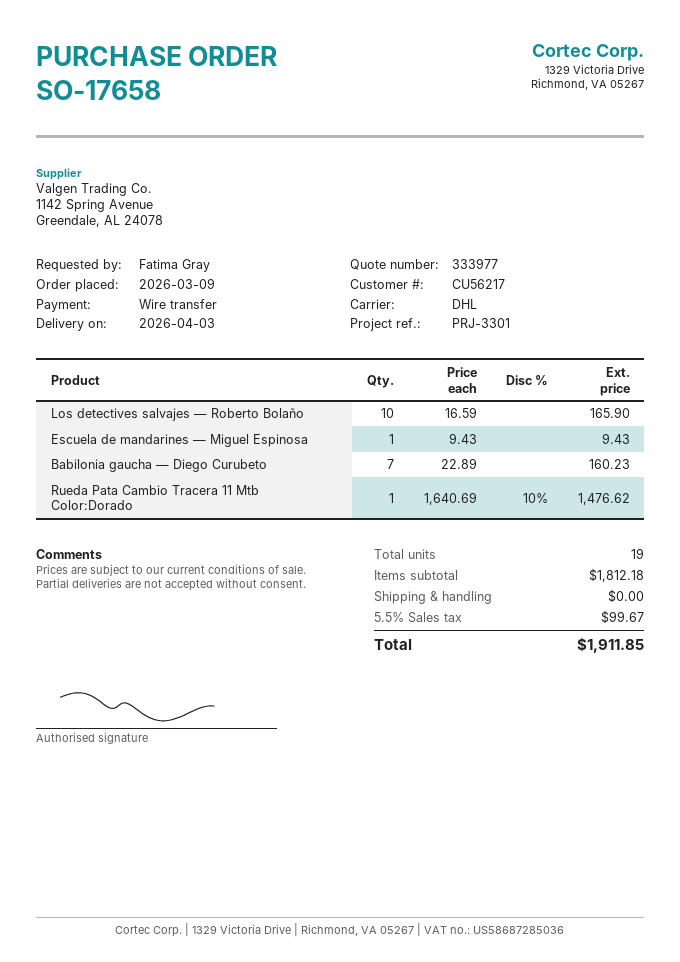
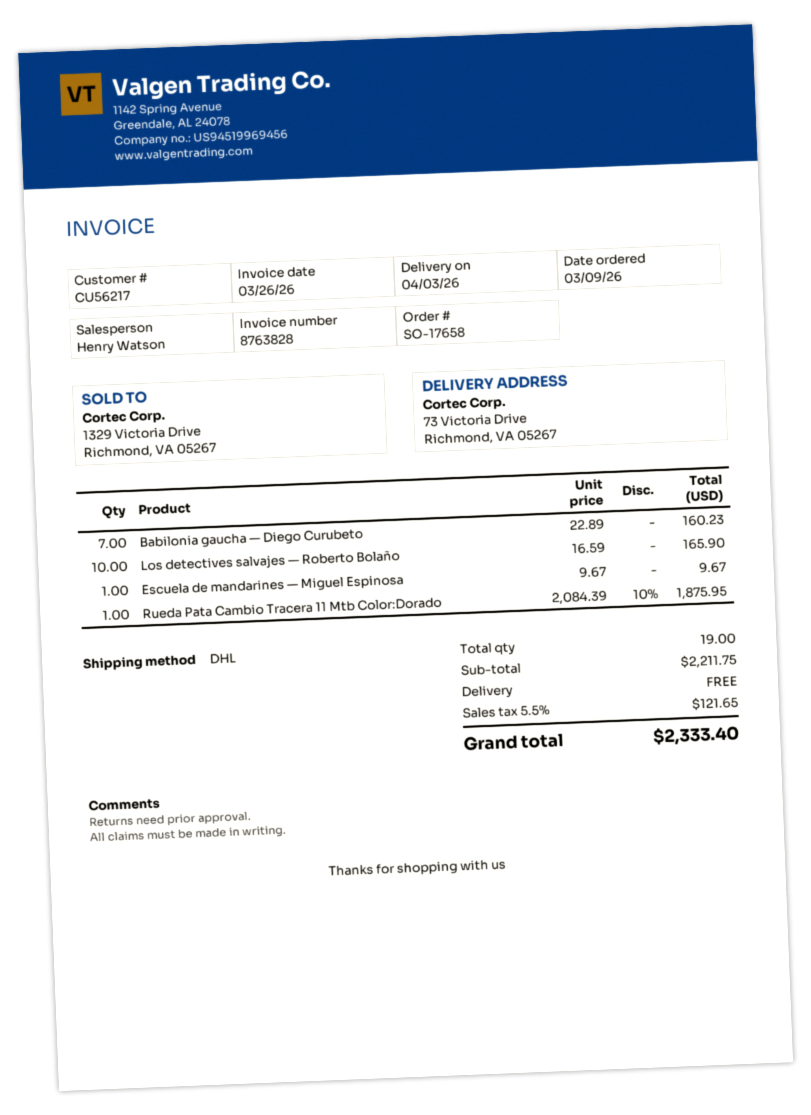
Escuela de mandarines — Miguel Espinosa: 1 x 9.43 = 9.43 -> 1 x 9.67 = 9.67
Rueda Pata Cambio Tracera 11 Mtb Color:Dorado: 1 x 1640.69 - 10% = 1476.62 -> 1 x 2084.39 - 10% = 1875.95
subtotal: 1812.18 -> 2211.75
tax: 5.5% = 99.67 -> 5.5% = 121.65
total: 1911.85 -> 2333.40

